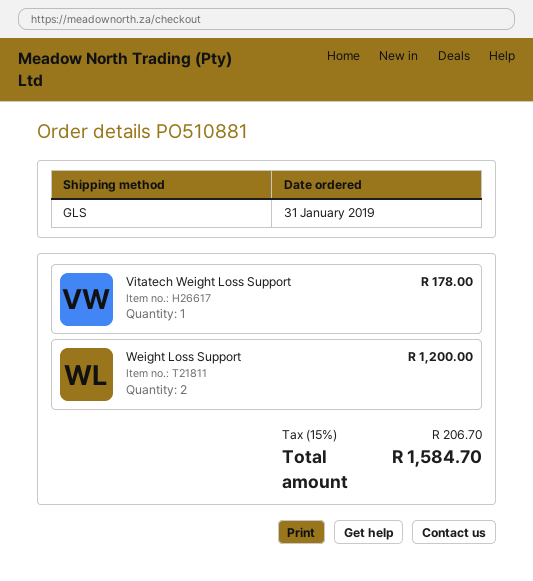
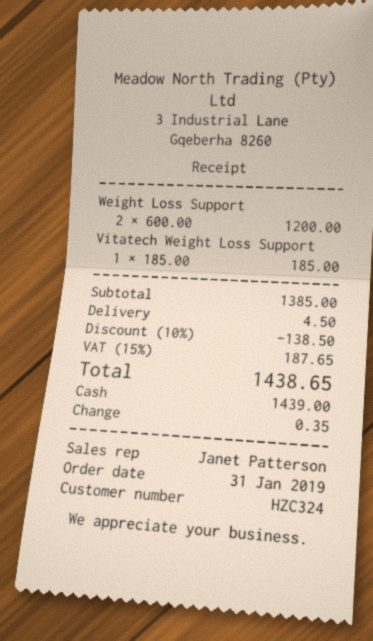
Vitatech Weight Loss Support: 1 for 178.00 -> 1 for 185.00
discount: none -> 10% = 138.50
shipping: none -> 4.50
tax: 15% = 206.70 -> 15% = 187.65
total: 1584.70 -> 1438.65

